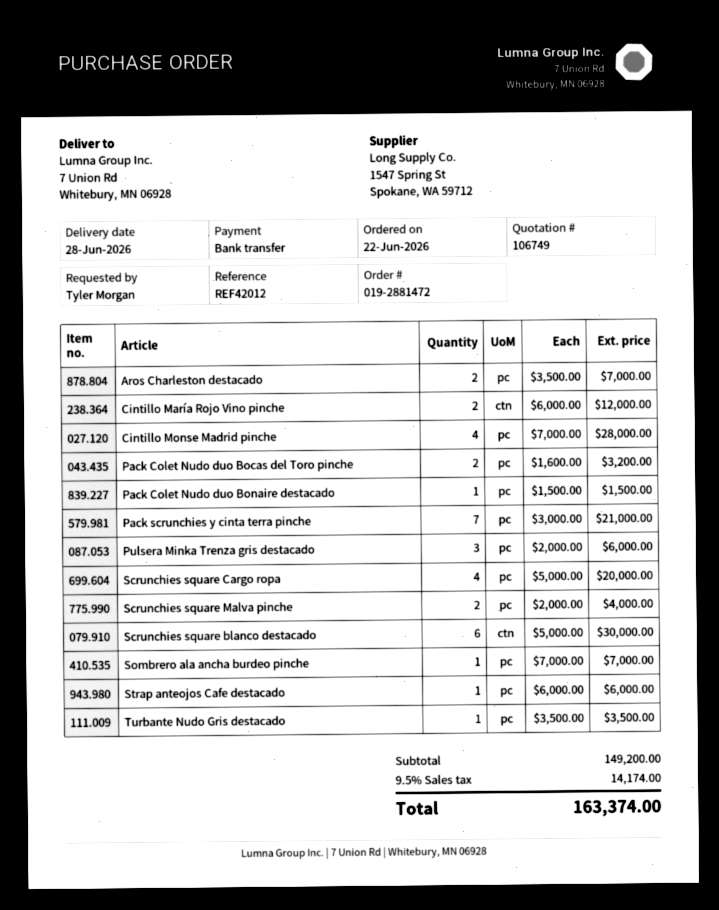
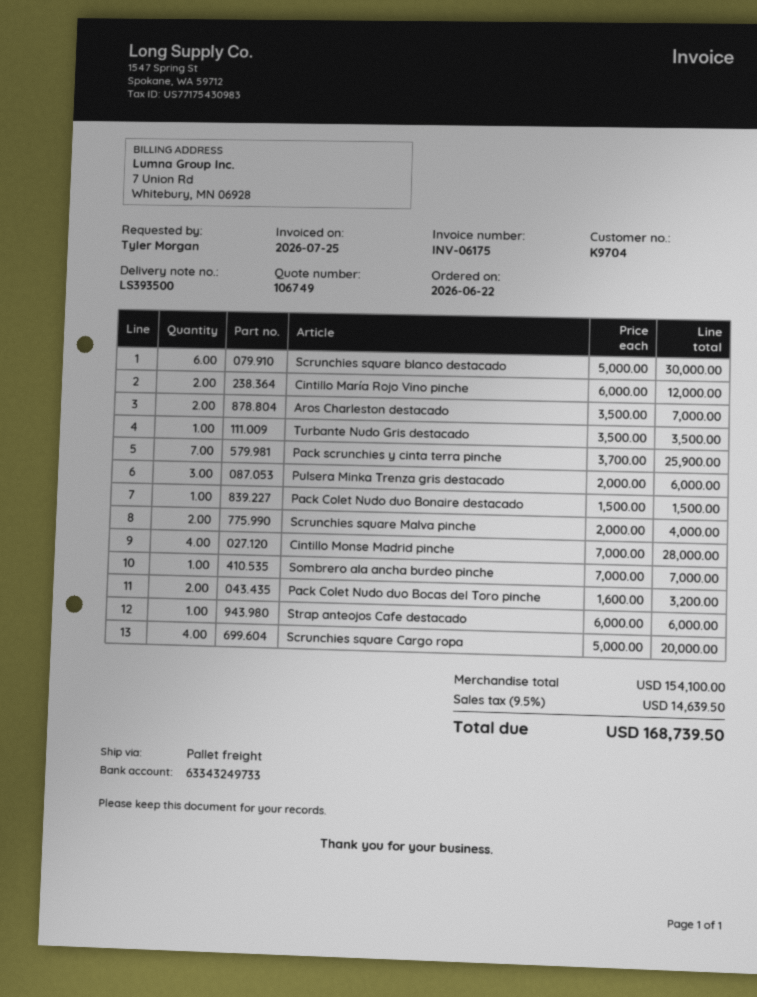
Pack scrunchies y cinta terra pinche: 7 x 3000.00 = 21000.00 -> 7 x 3700.00 = 25900.00
subtotal: 149200.00 -> 154100.00
tax: 9.5% = 14174.00 -> 9.5% = 14639.50
total: 163374.00 -> 168739.50

